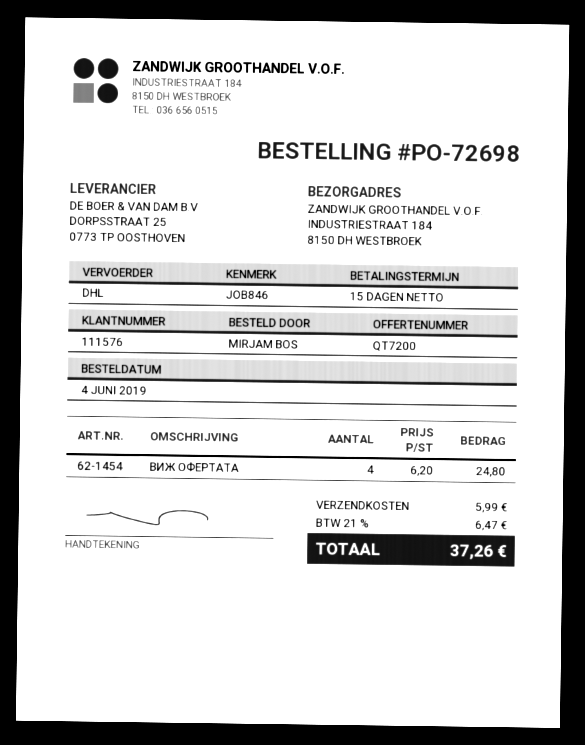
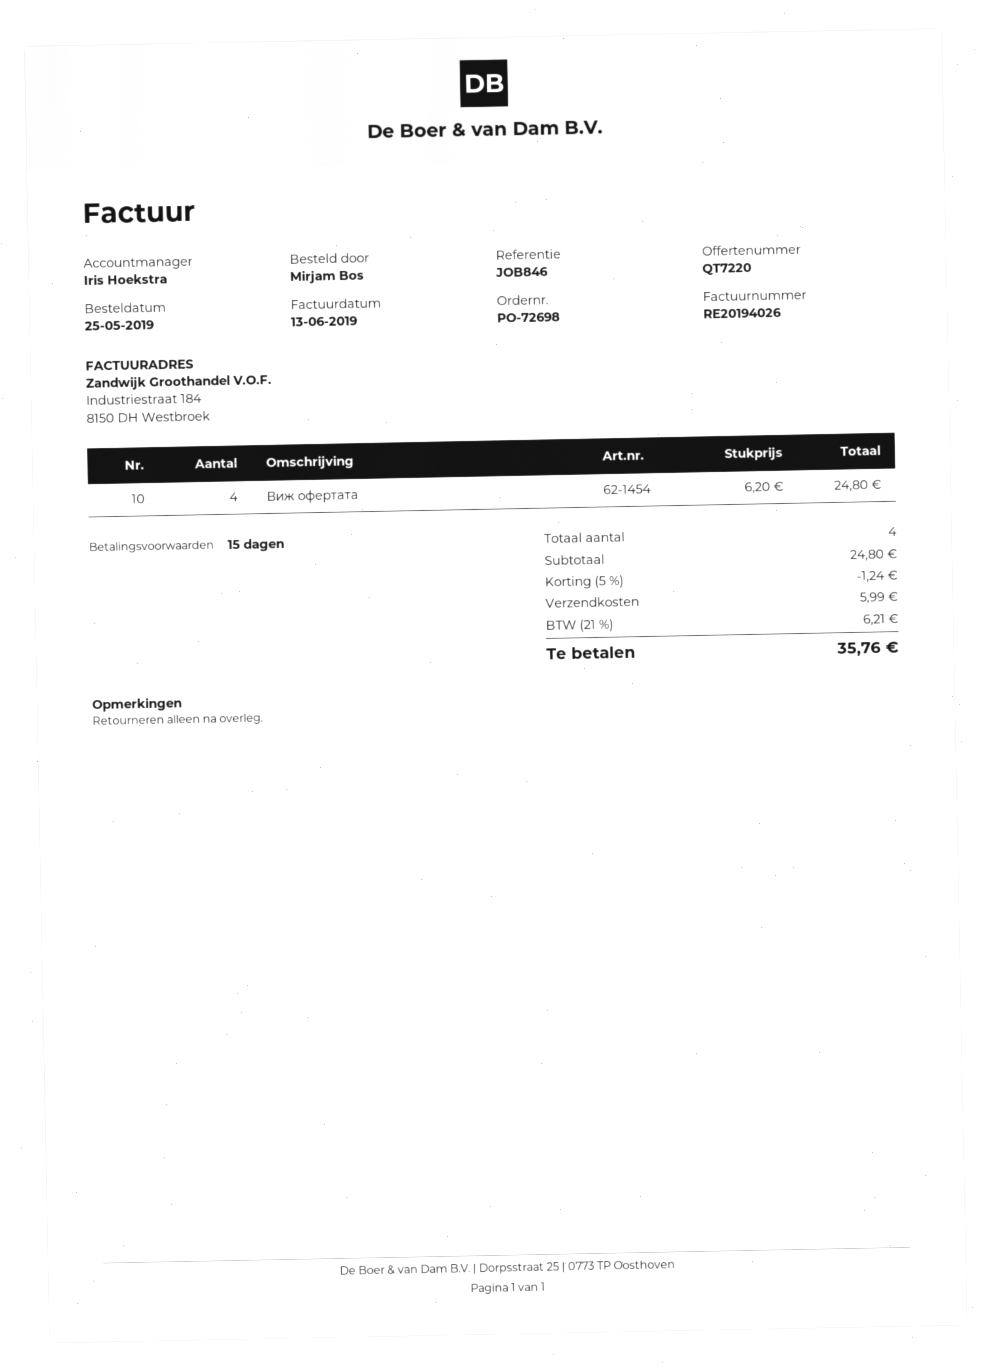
quote number: QT7200 -> QT7220
order date: 2019-06-04 -> 2019-05-25
discount: none -> 5% = 1.24
tax: 21% = 6.47 -> 21% = 6.21
total: 37.26 -> 35.76

